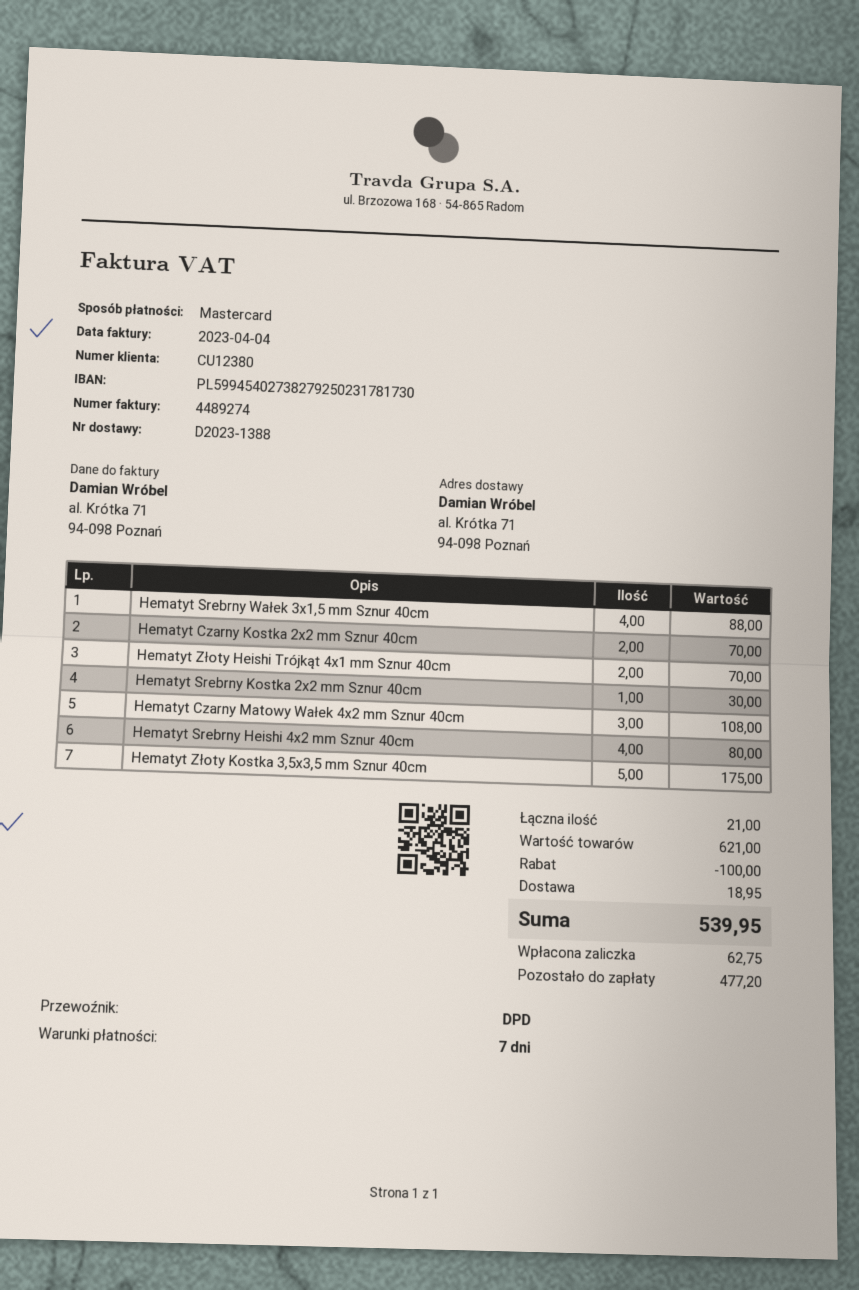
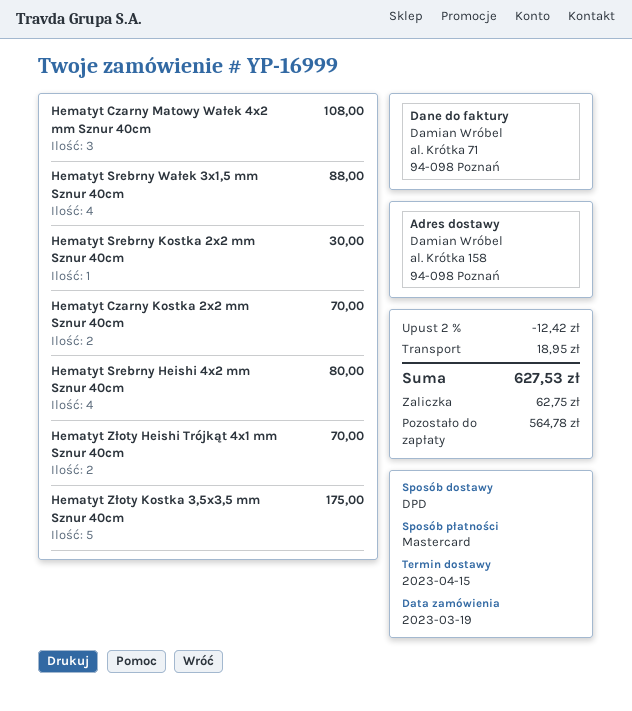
ship to: al. Krótka 71, 94-098 Poznań -> al. Krótka 158, 94-098 Poznań
discount: 100.00 -> 12.42
total: 539.95 -> 627.53
balance: 477.20 -> 564.78

